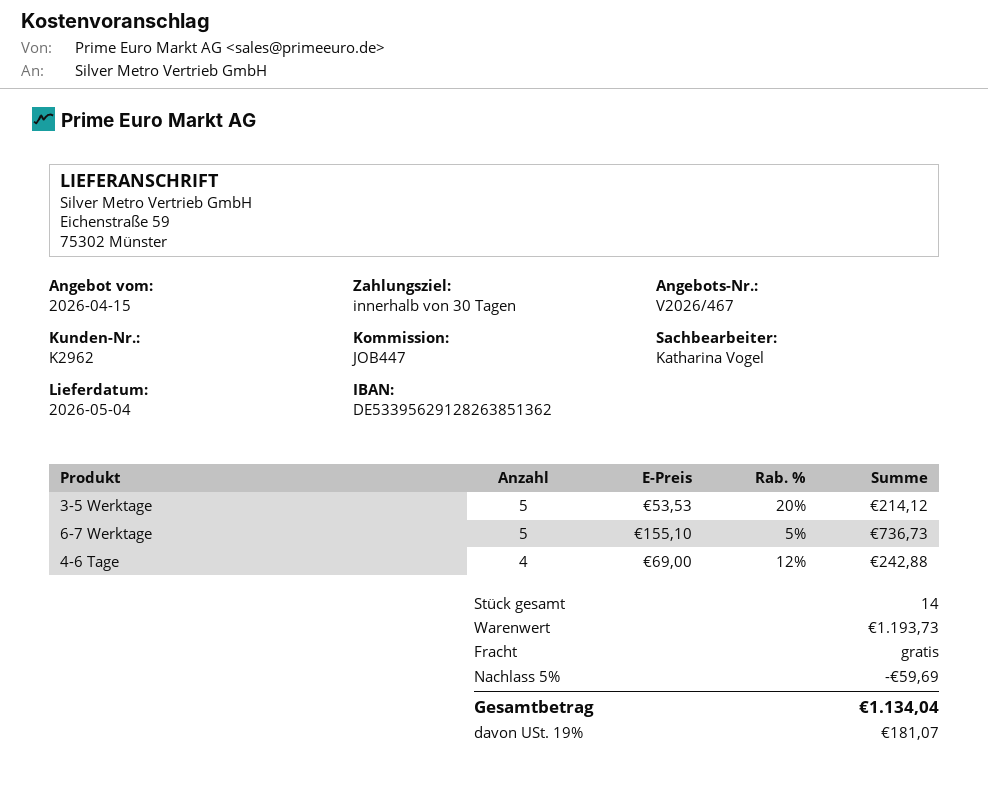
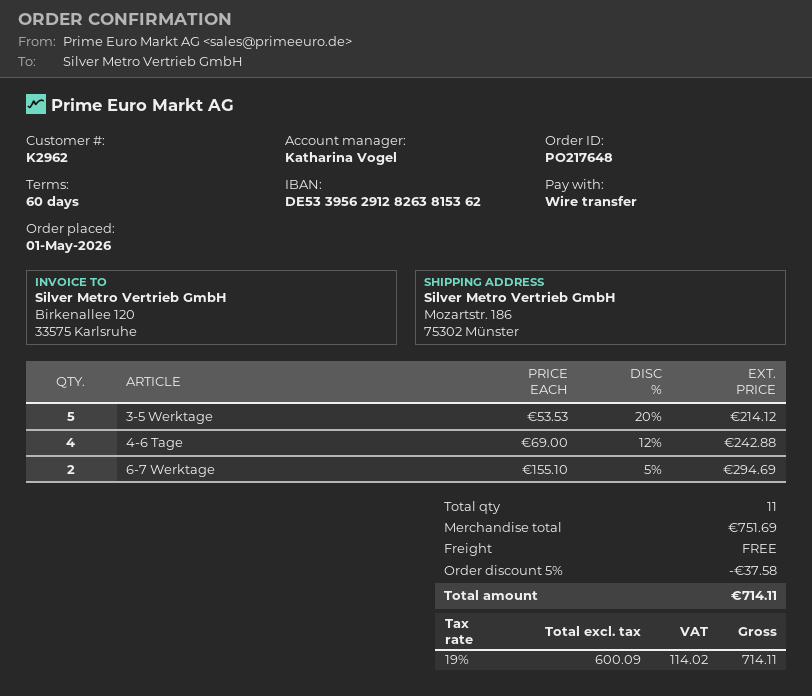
payment terms: 30 days -> 60 days
bank account: DE53395629128263851362 -> DE53395629128263815362
ship to: Eichenstraße 59, 75302 Münster -> Mozartstr. 186, 75302 Münster
6-7 Werktage: 5 x 155.10 - 5% = 736.73 -> 2 x 155.10 - 5% = 294.69
total quantity: 14 -> 11
subtotal: 1193.73 -> 751.69
discount: 5% = 59.69 -> 5% = 37.58
tax: 19% = 181.07 -> 19% = 114.02
total: 1134.04 -> 714.11

